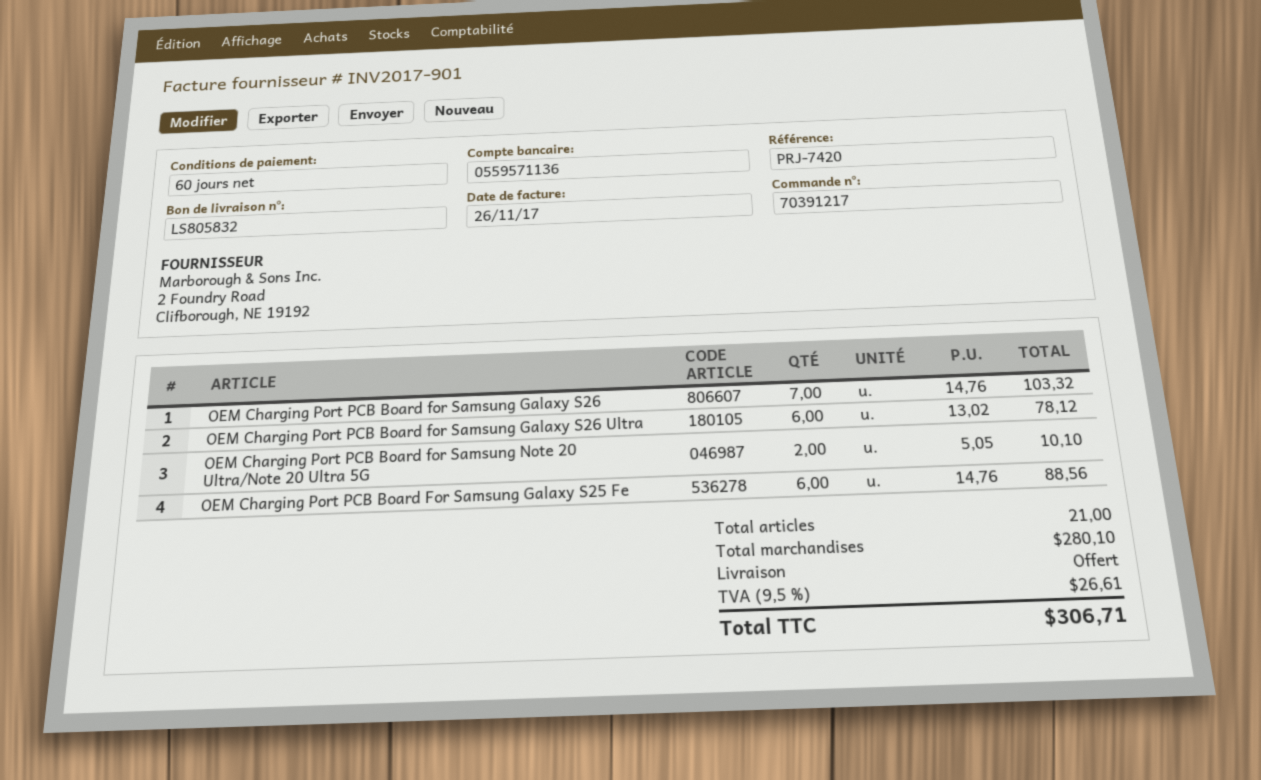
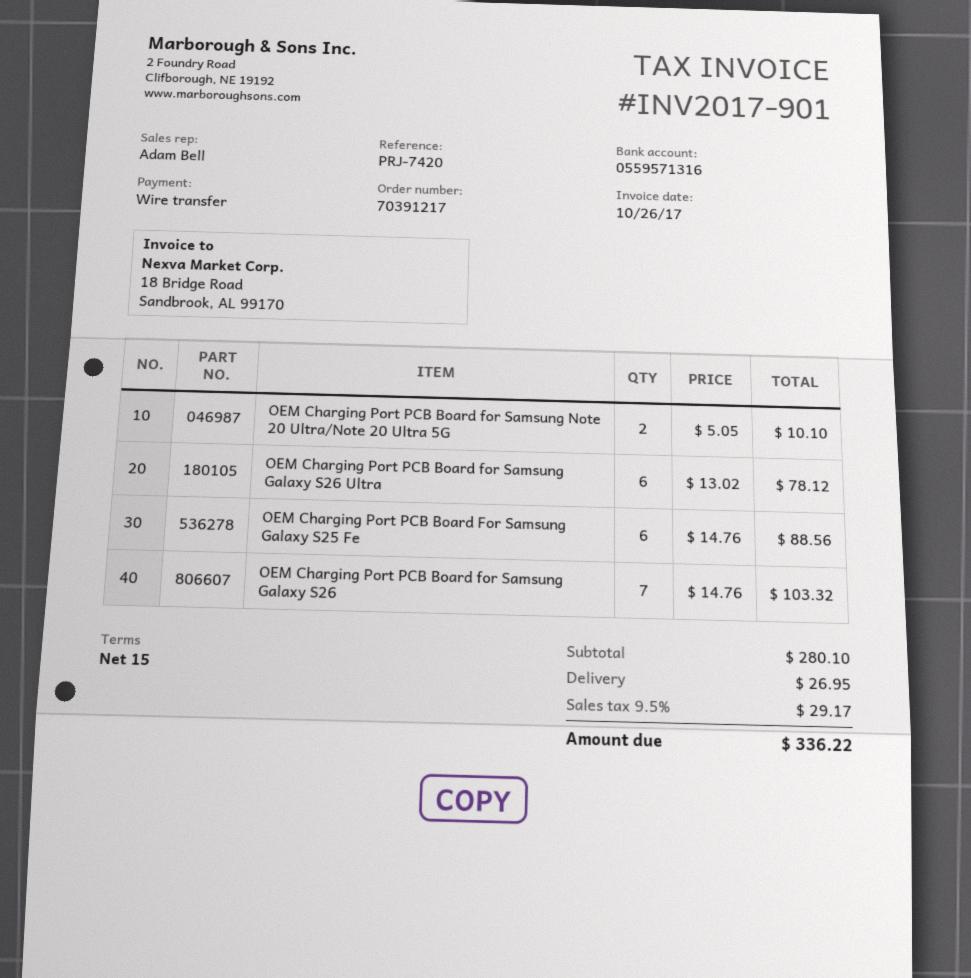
invoice date: 2017-11-26 -> 2017-10-26
payment terms: 60 days -> 15 days
bank account: 0559571136 -> 0559571316
shipping: 0.00 -> 26.95
tax: 9.5% = 26.61 -> 9.5% = 29.17
total: 306.71 -> 336.22

